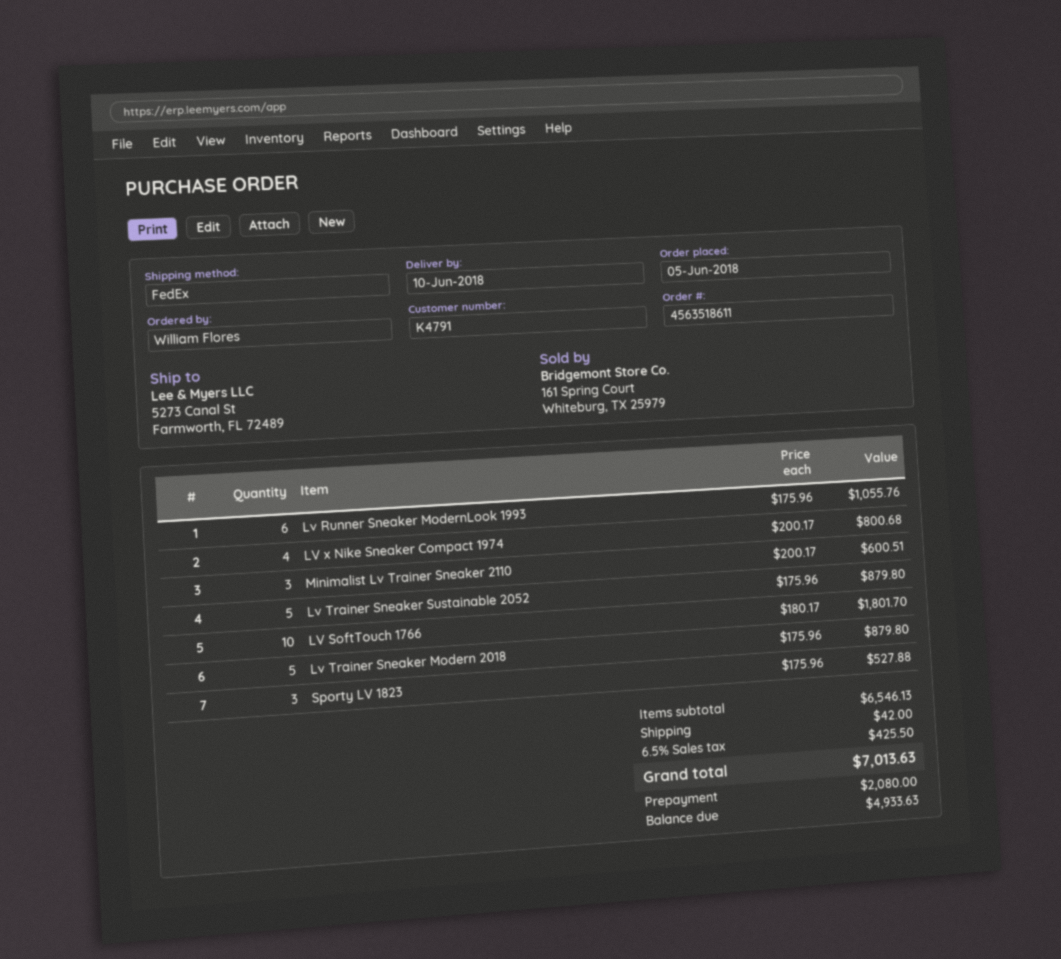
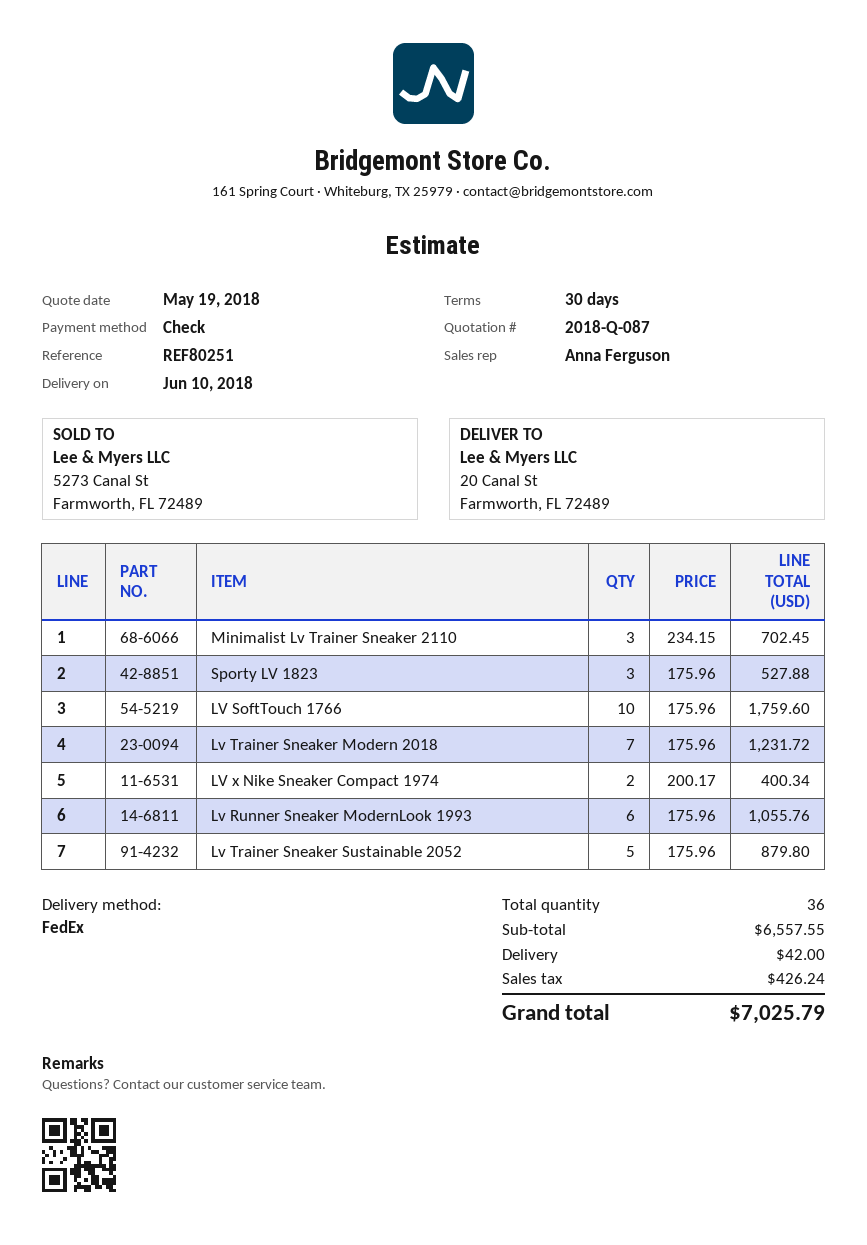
ship to: 5273 Canal St, Farmworth, FL 72489 -> 20 Canal St, Farmworth, FL 72489
LV x Nike Sneaker Compact 1974: 4 x 200.17 = 800.68 -> 2 x 200.17 = 400.34
Minimalist Lv Trainer Sneaker 2110: 3 x 200.17 = 600.51 -> 3 x 234.15 = 702.45
LV SoftTouch 1766: 10 x 180.17 = 1801.70 -> 10 x 175.96 = 1759.60
Lv Trainer Sneaker Modern 2018: 5 x 175.96 = 879.80 -> 7 x 175.96 = 1231.72
subtotal: 6546.13 -> 6557.55
tax: 425.50 -> 426.24
total: 7013.63 -> 7025.79

